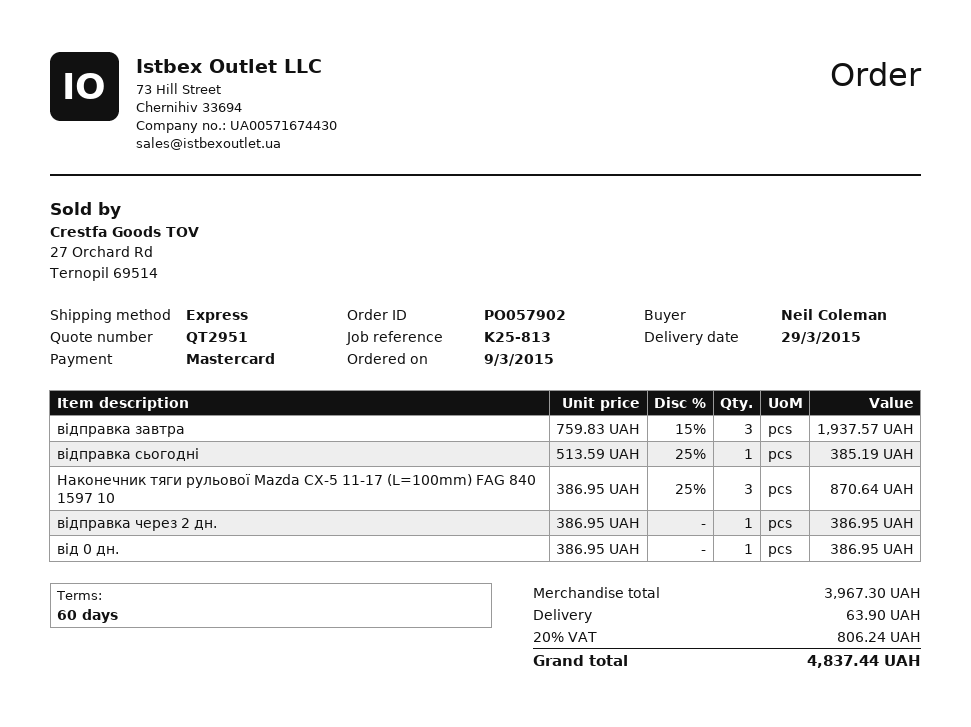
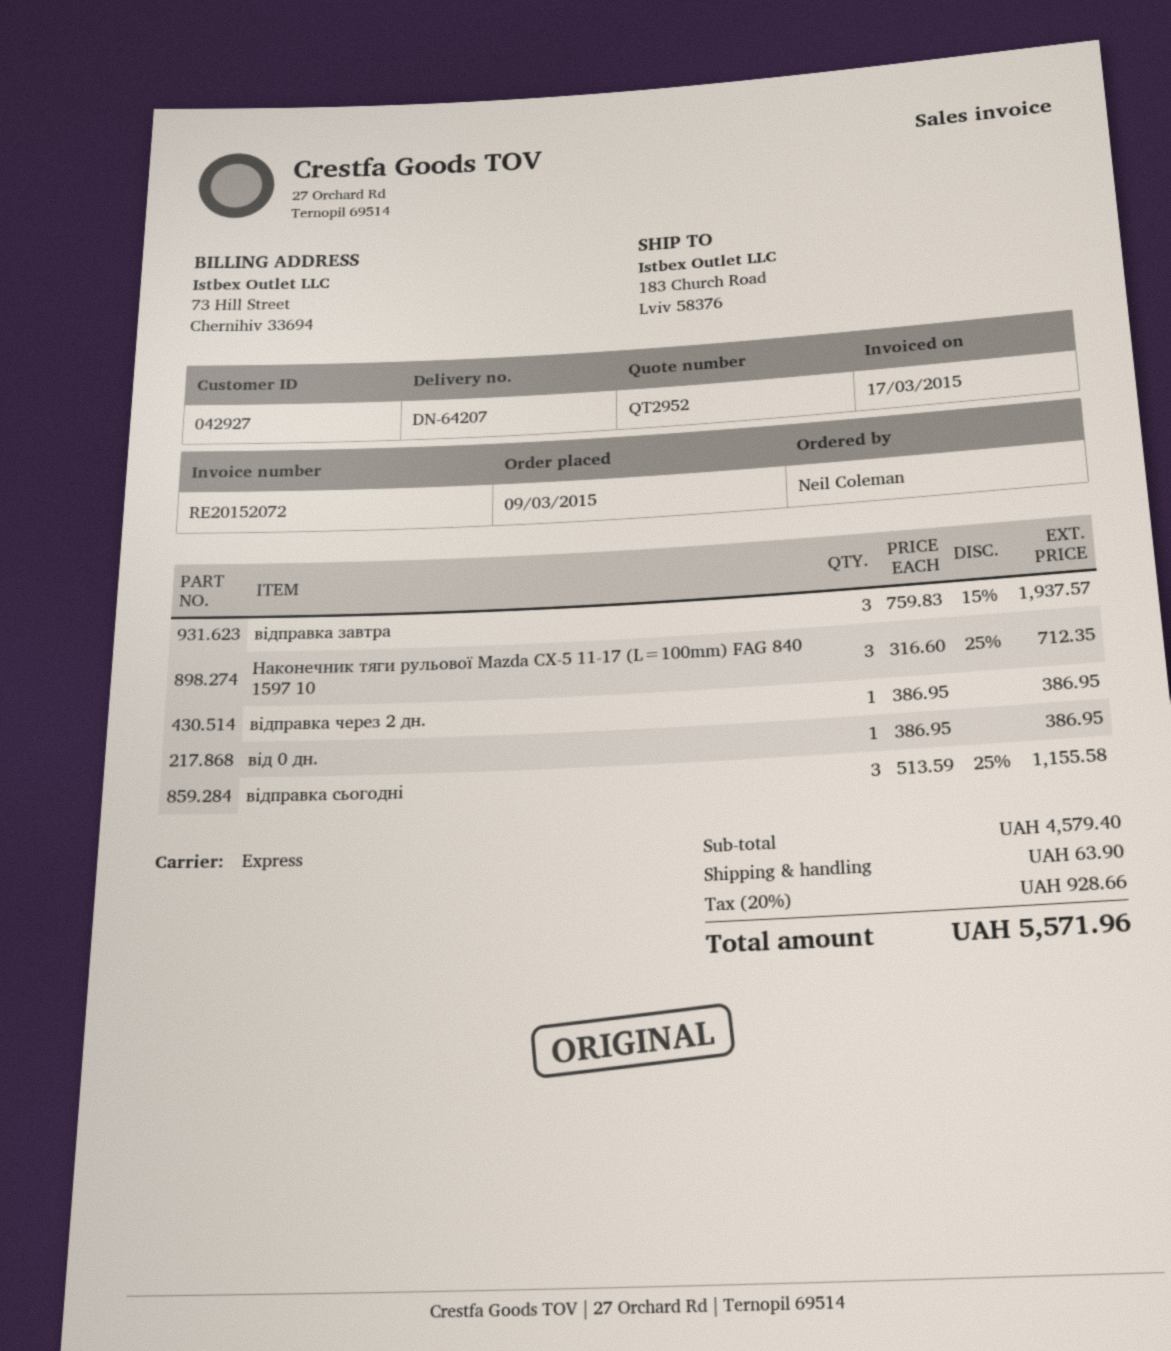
quote number: QT2951 -> QT2952
відправка сьогодні: 1 x 513.59 - 25% = 385.19 -> 3 x 513.59 - 25% = 1155.58
Наконечник тяги рульової Mazda CX-5 11-17 (L=100mm) FAG 840 1597 10: 3 x 386.95 - 25% = 870.64 -> 3 x 316.60 - 25% = 712.35
subtotal: 3967.30 -> 4579.40
tax: 20% = 806.24 -> 20% = 928.66
total: 4837.44 -> 5571.96

